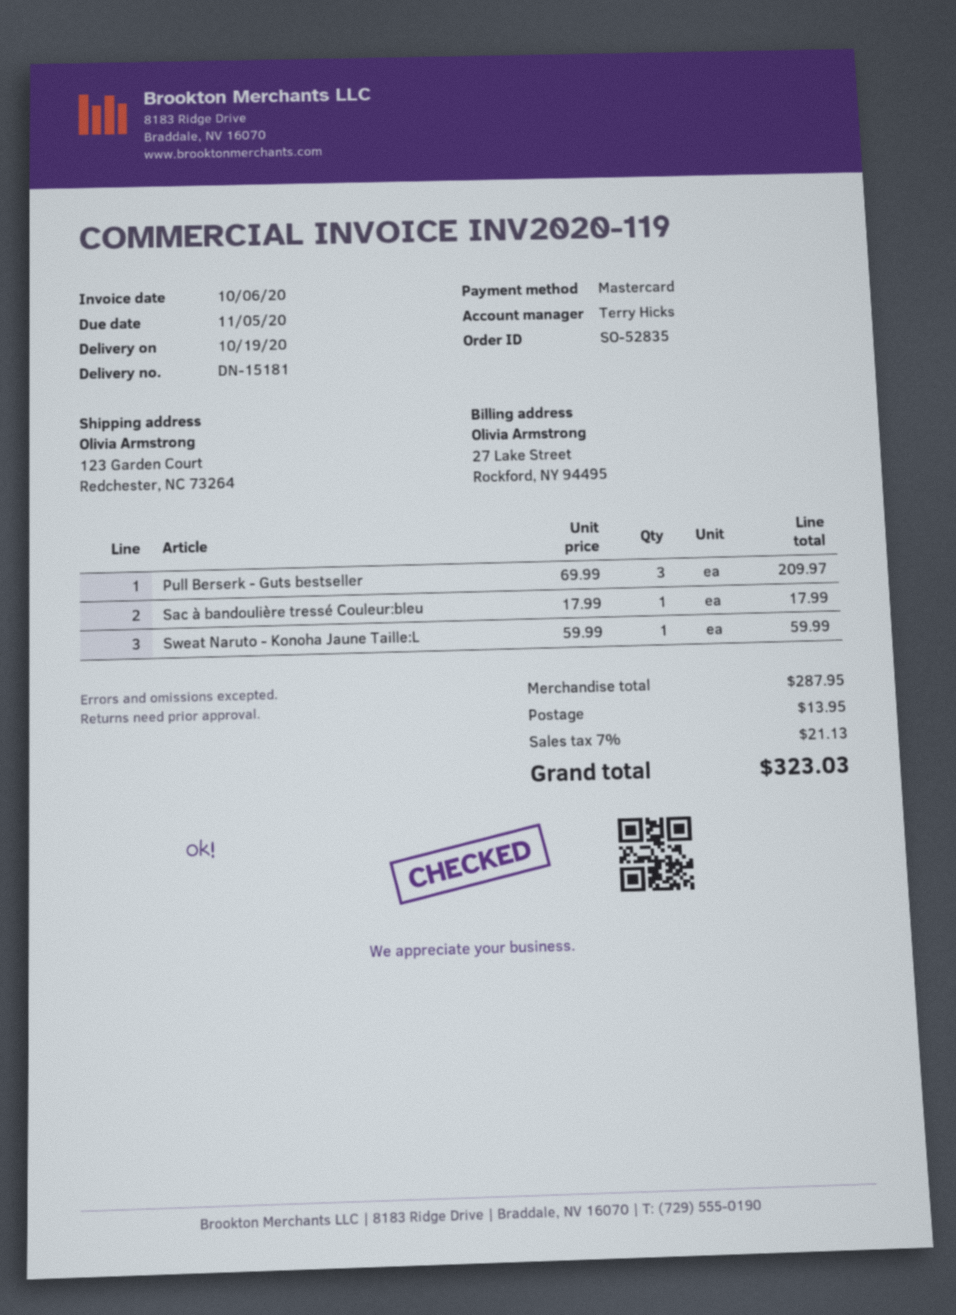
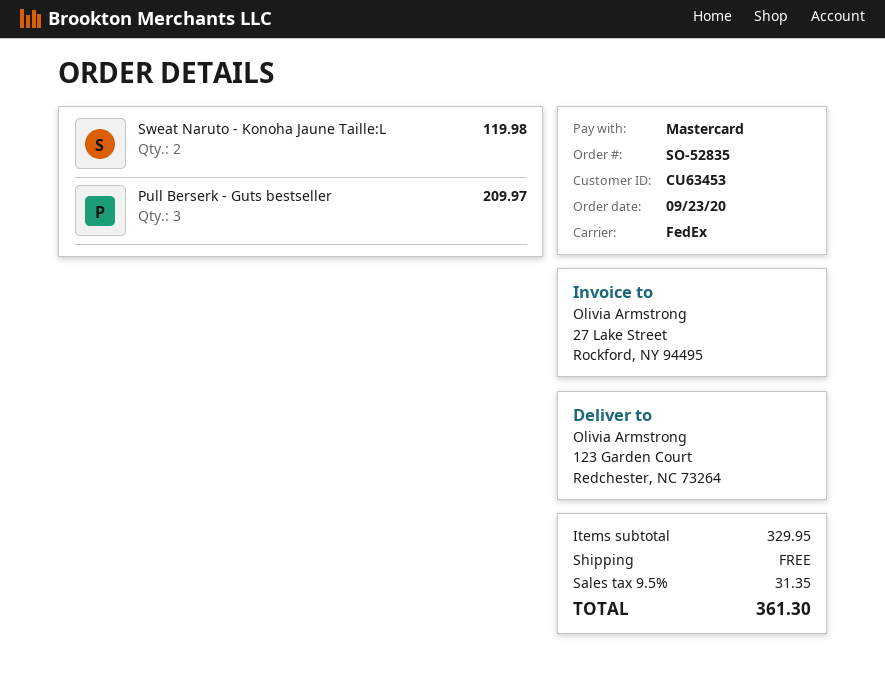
Sac à bandoulière tressé Couleur:bleu: 1 for 17.99 -> none
Sweat Naruto - Konoha Jaune Taille:L: 1 for 59.99 -> 2 for 119.98
subtotal: 287.95 -> 329.95
shipping: 13.95 -> 0.00
tax: 7% = 21.13 -> 9.5% = 31.35
total: 323.03 -> 361.30

